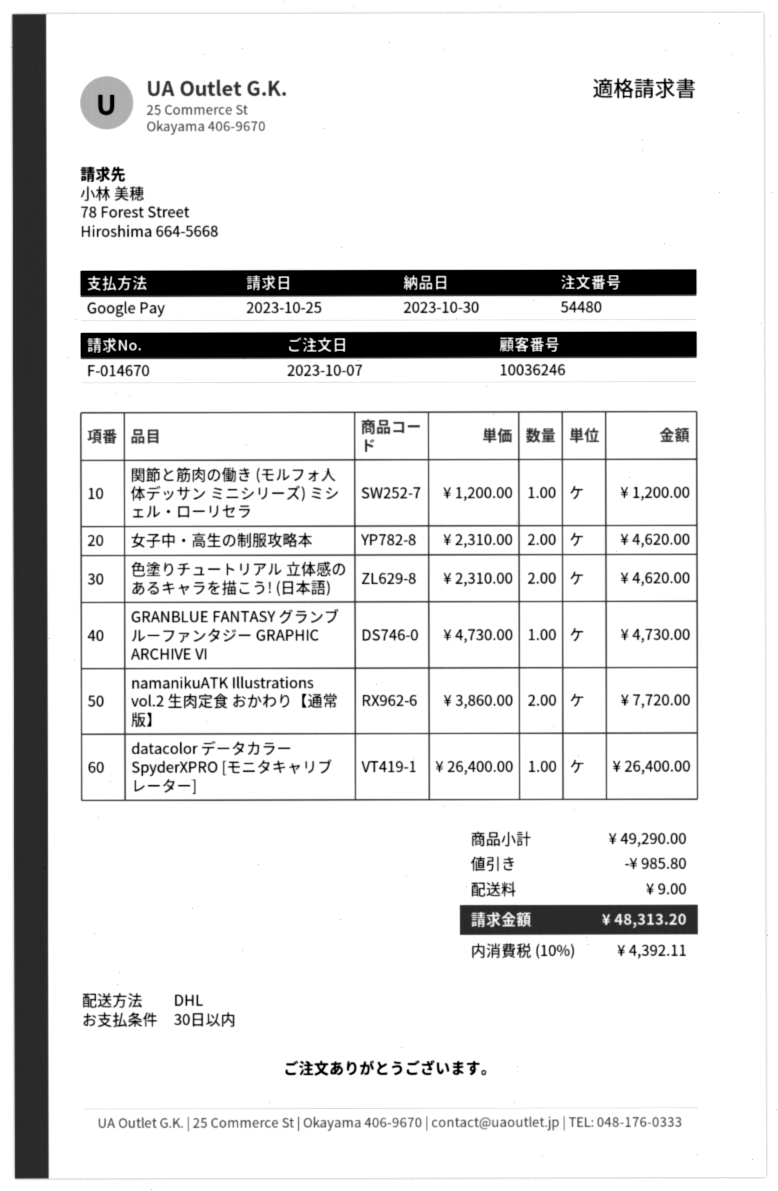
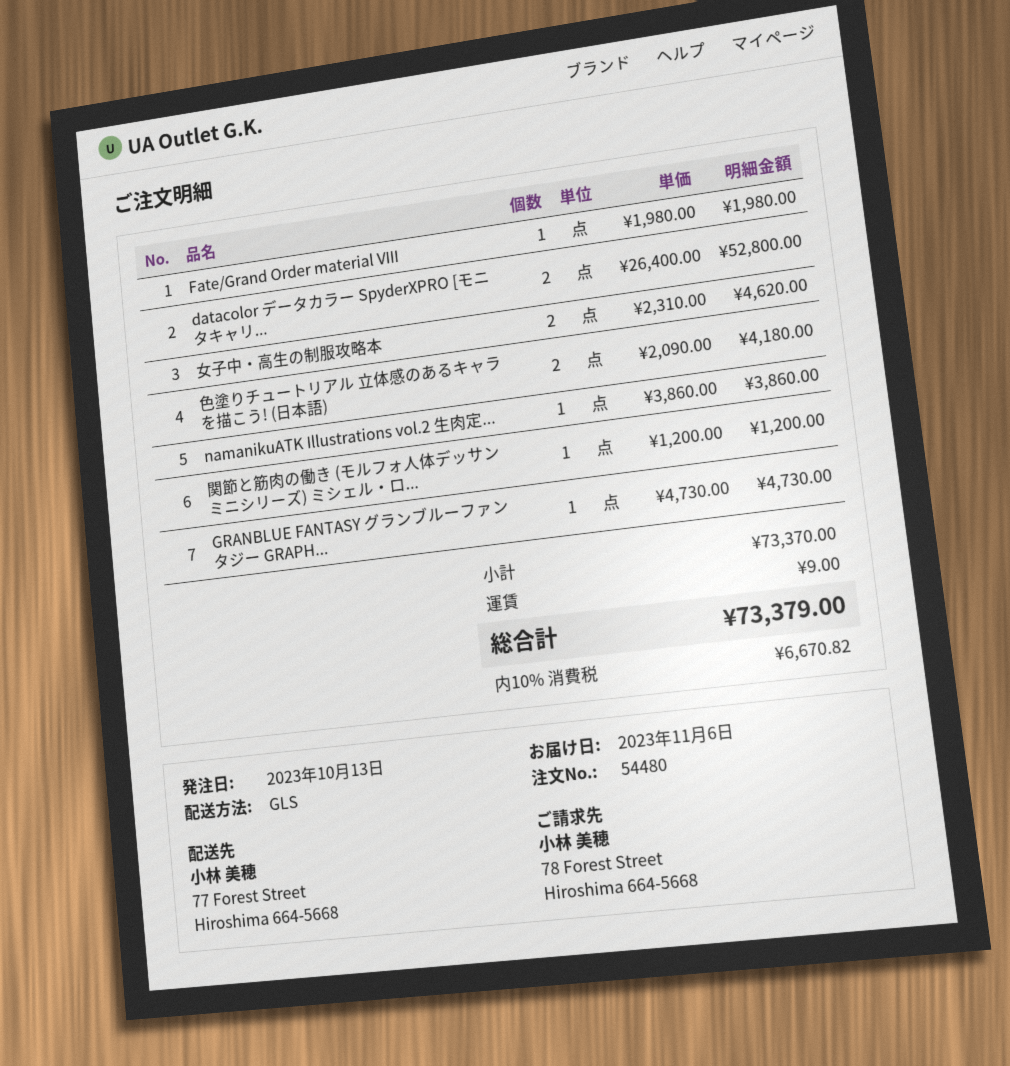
order date: 2023-10-07 -> 2023-10-13
delivery date: 2023-10-30 -> 2023-11-06
shipping method: DHL -> GLS
色塗りチュートリアル 立体感のあるキャラを描こう! (日本語): 2 x 2310.00 = 4620.00 -> 2 x 2090.00 = 4180.00
namanikuATK Illustrations vol.2 生肉定食 おかわり【通常版】: 2 x 3860.00 = 7720.00 -> 1 x 3860.00 = 3860.00
datacolor データカラー SpyderXPRO [モニタキャリブレーター]: 1 x 26400.00 = 26400.00 -> 2 x 26400.00 = 52800.00
Fate/Grand Order material VIII: none -> 1 x 1980.00 = 1980.00
subtotal: 49290.00 -> 73370.00
discount: 985.80 -> none
tax: 10% = 4392.11 -> 10% = 6670.82
total: 48313.20 -> 73379.00

